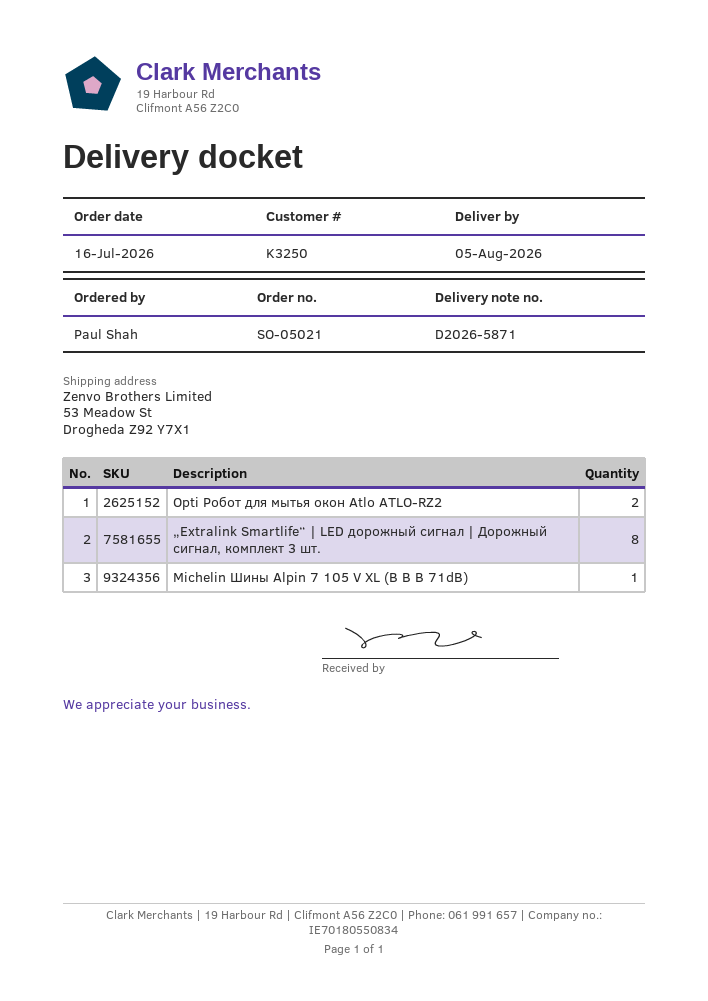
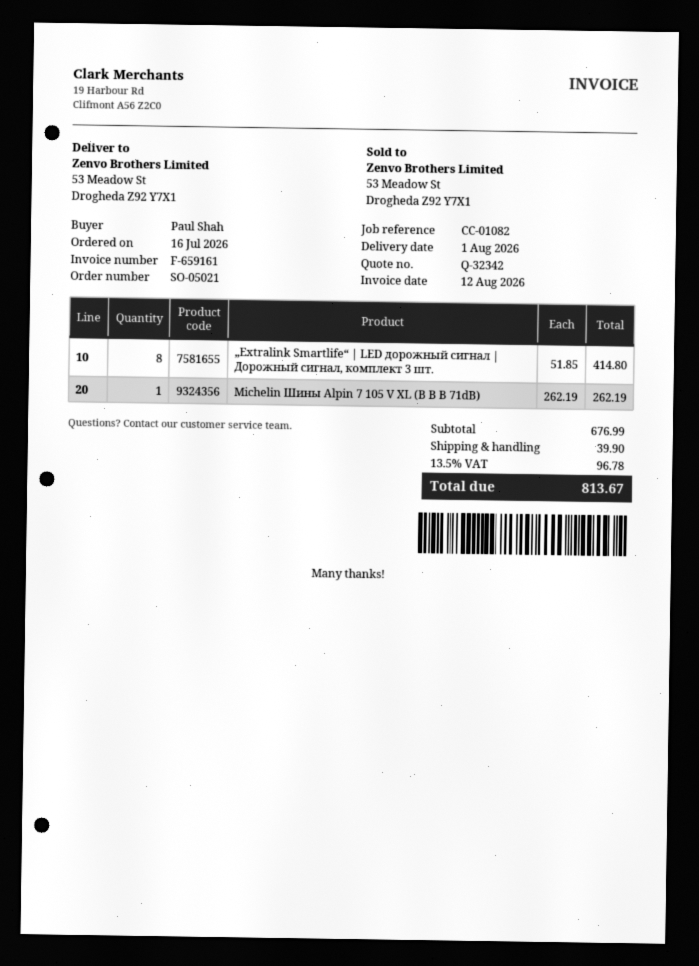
delivery date: 2026-08-05 -> 2026-08-01
Opti Робот для мытья окон Atlo ATLO-RZ2: 2 -> none

